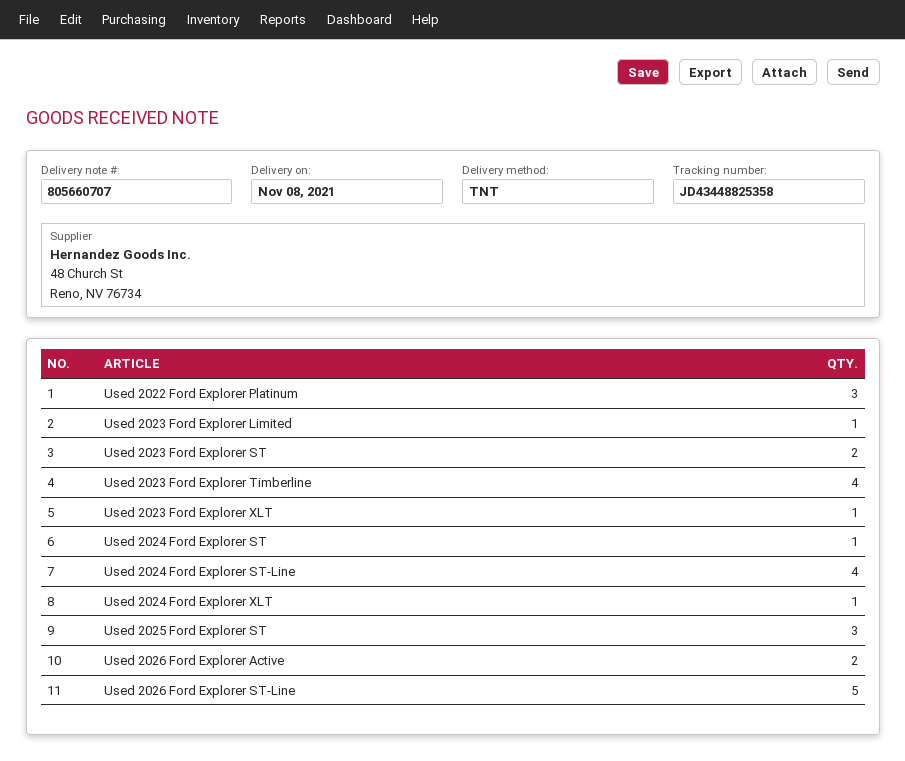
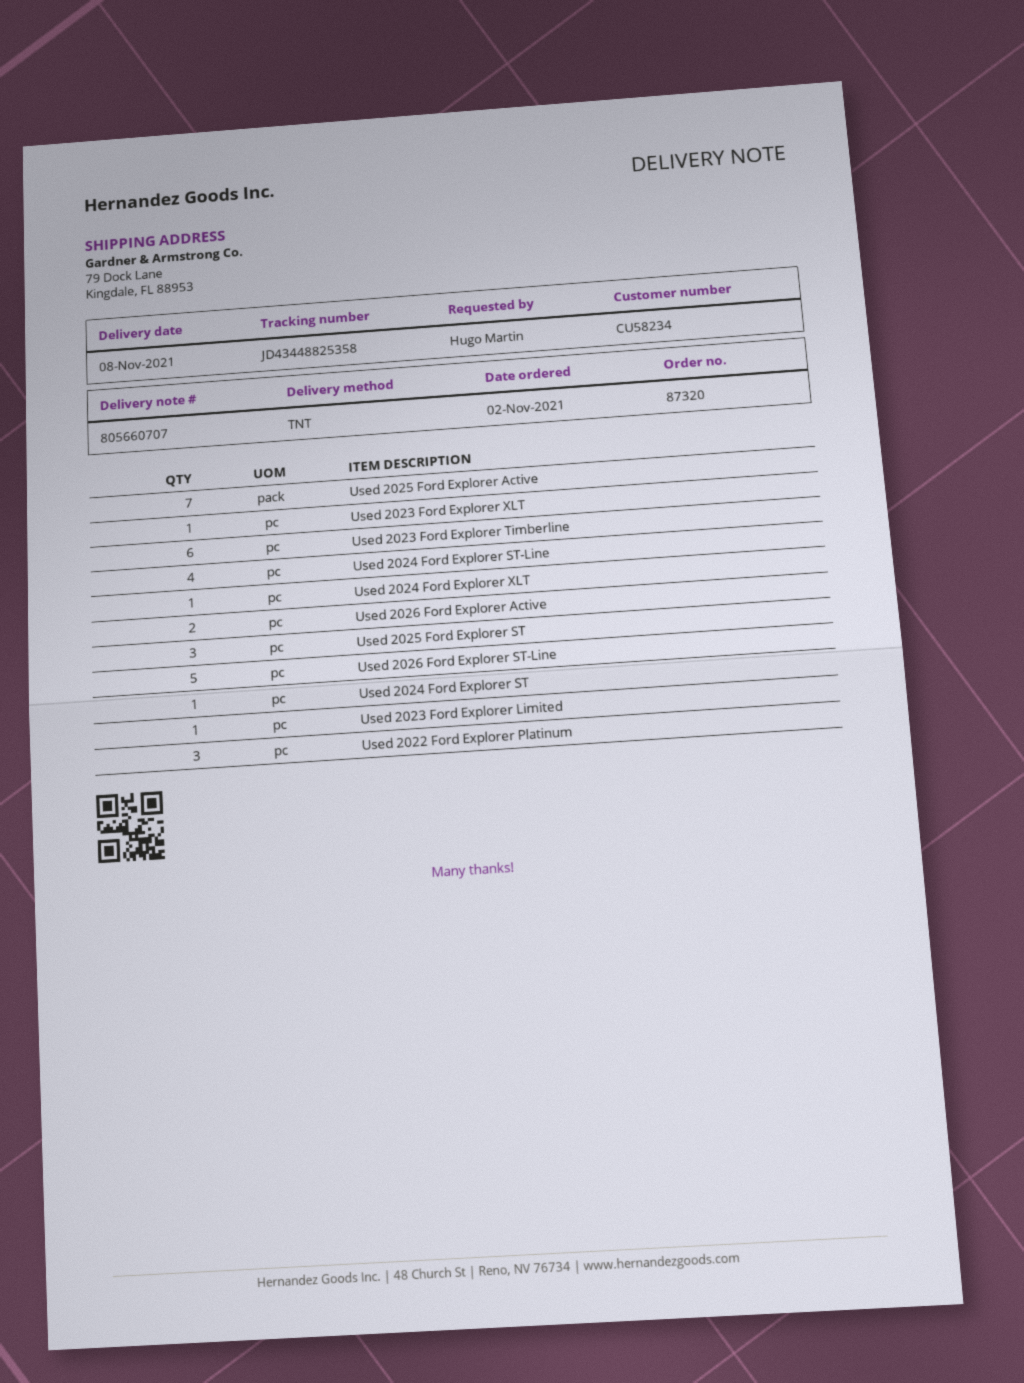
Used 2023 Ford Explorer ST: 2 -> none
Used 2023 Ford Explorer Timberline: 4 -> 6
Used 2025 Ford Explorer Active: none -> 7

